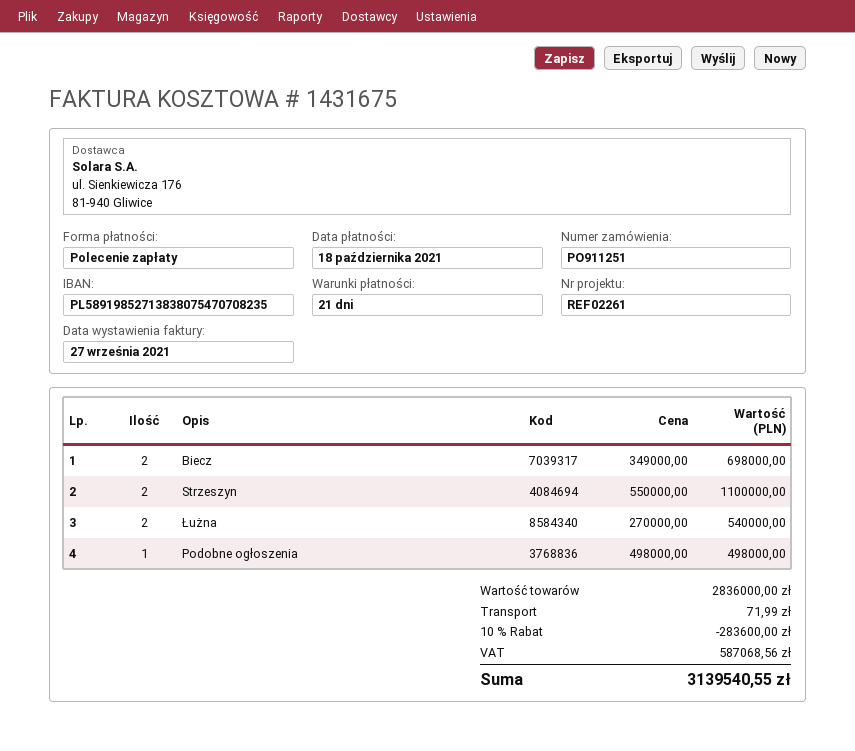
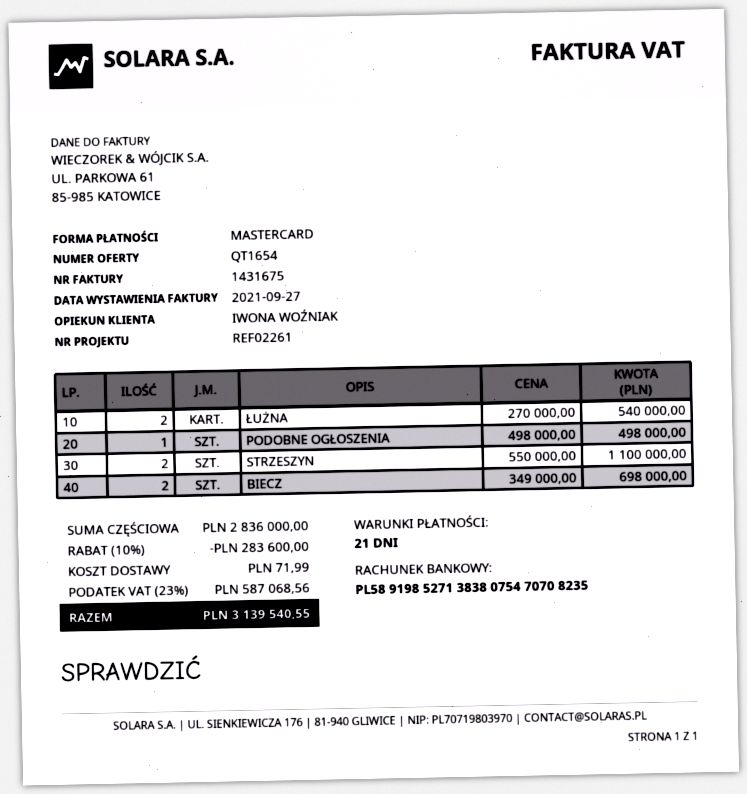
payment method: direct debit -> Mastercard

